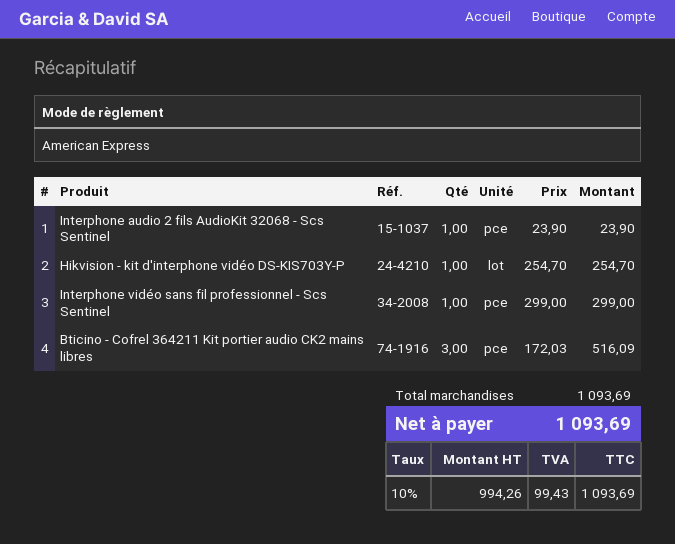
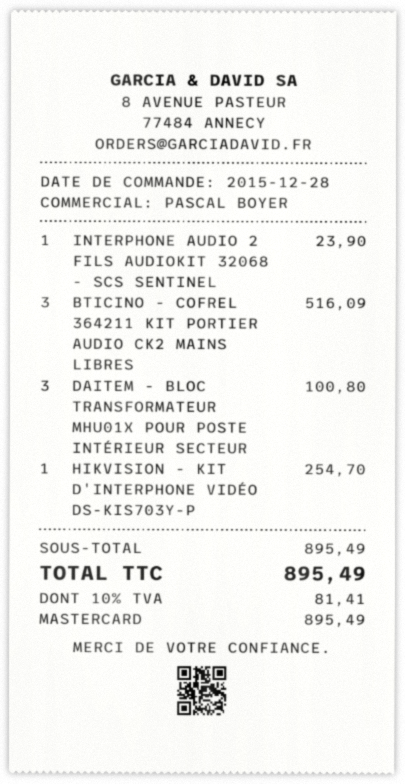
payment method: American Express -> Mastercard
Interphone vidéo sans fil professionnel - Scs Sentinel: 1 for 299.00 -> none
DAITEM - BLOC TRANSFORMATEUR MHU01X POUR POSTE INTÉRIEUR SECTEUR: none -> 3 for 100.80
subtotal: 1093.69 -> 895.49
tax: 10% = 99.43 -> 10% = 81.41
total: 1093.69 -> 895.49

